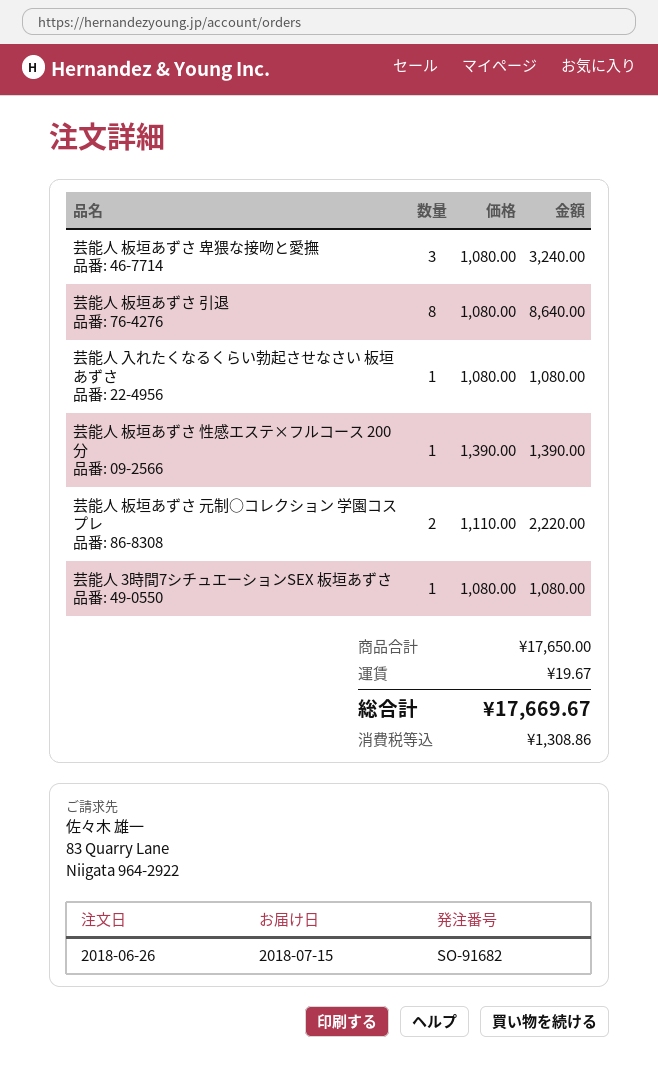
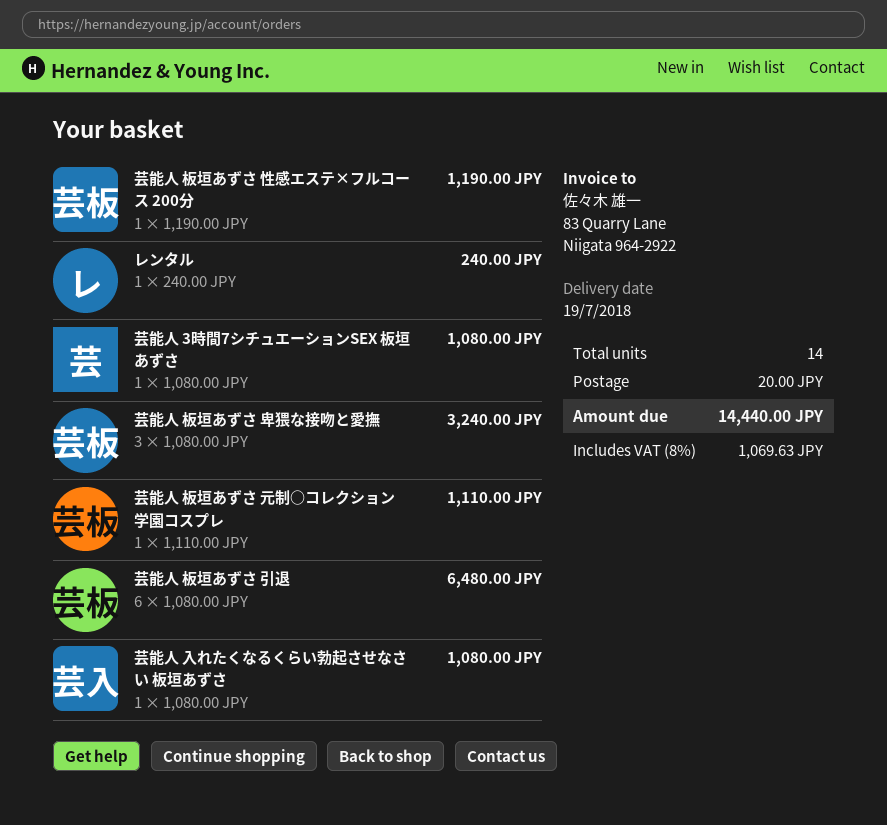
delivery date: 2018-07-15 -> 2018-07-19
芸能人 板垣あずさ 引退: 8 x 1080.00 = 8640.00 -> 6 x 1080.00 = 6480.00
芸能人 板垣あずさ 性感エステ×フルコース 200分: 1 x 1390.00 = 1390.00 -> 1 x 1190.00 = 1190.00
芸能人 板垣あずさ 元制○コレクション 学園コスプレ: 2 x 1110.00 = 2220.00 -> 1 x 1110.00 = 1110.00
レンタル: none -> 1 x 240.00 = 240.00
shipping: 19.67 -> 20.00
tax: 1308.86 -> 1069.63
total: 17669.67 -> 14440.00

